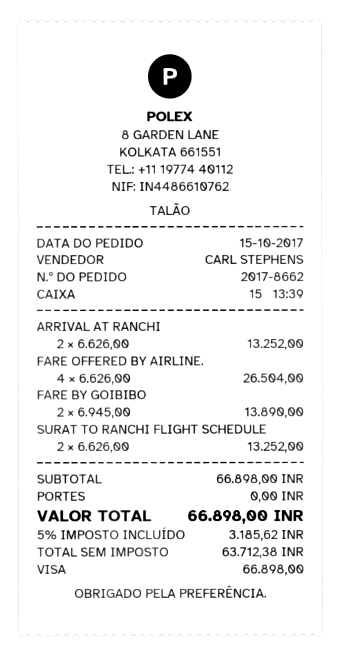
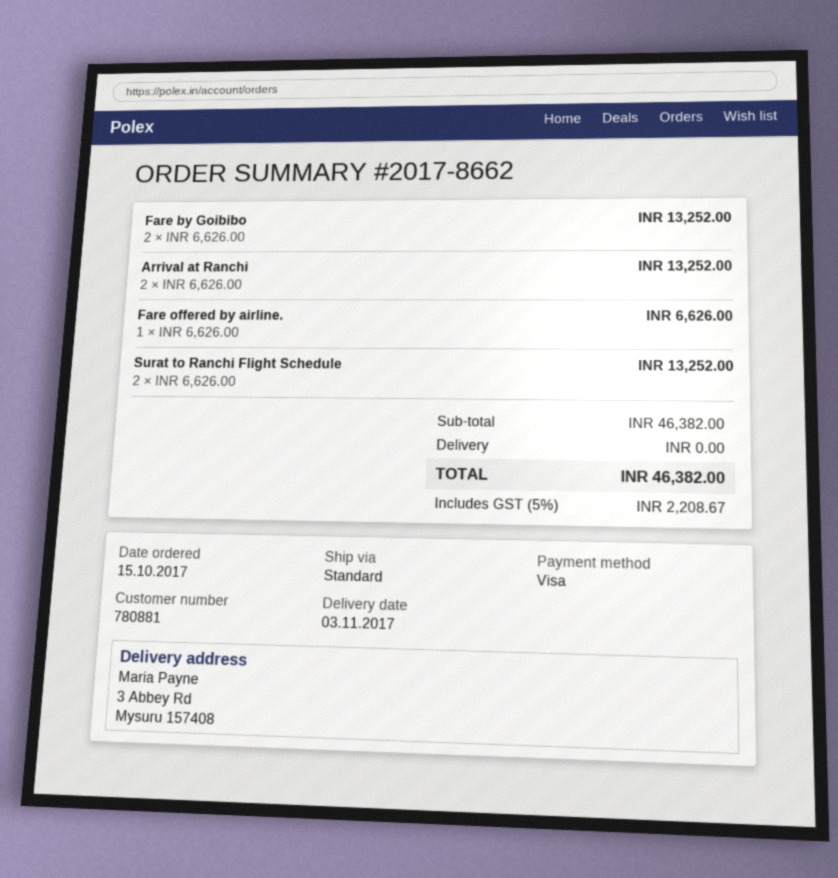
FARE OFFERED BY AIRLINE.: 4 x 6626.00 = 26504.00 -> 1 x 6626.00 = 6626.00
FARE BY GOIBIBO: 2 x 6945.00 = 13890.00 -> 2 x 6626.00 = 13252.00
subtotal: 66898.00 -> 46382.00
tax: 5% = 3185.62 -> 5% = 2208.67
total: 66898.00 -> 46382.00

